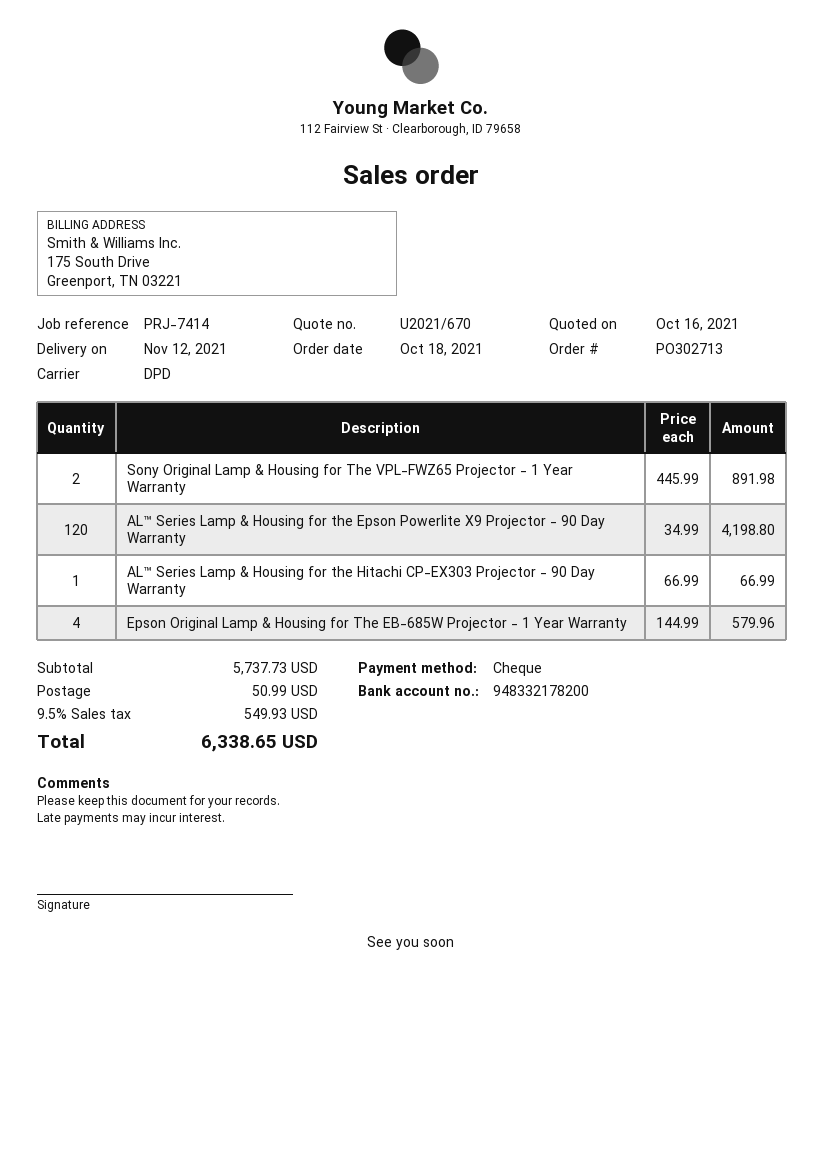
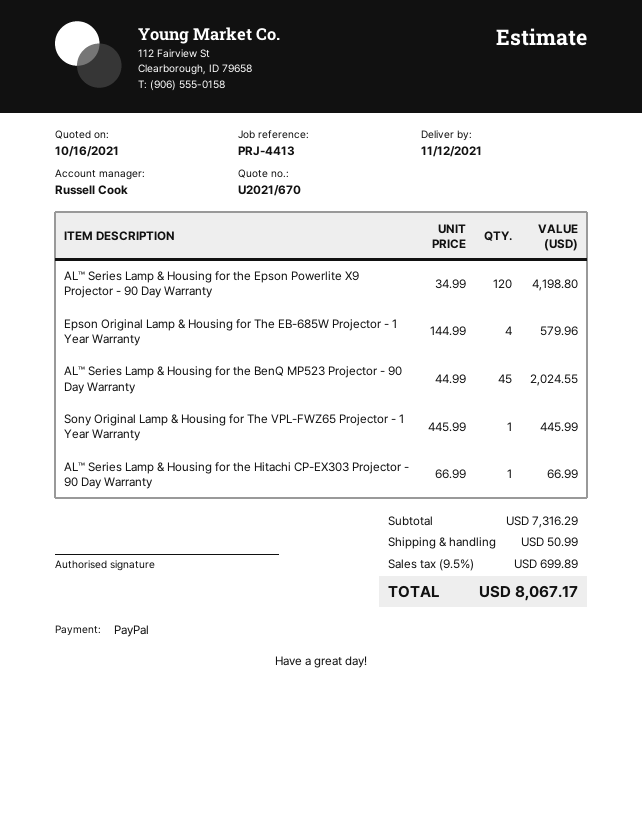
reference: PRJ-7414 -> PRJ-4413
payment method: cheque -> PayPal
Sony Original Lamp & Housing for The VPL-FWZ65 Projector - 1 Year Warranty: 2 x 445.99 = 891.98 -> 1 x 445.99 = 445.99
AL™ Series Lamp & Housing for the BenQ MP523 Projector - 90 Day Warranty: none -> 45 x 44.99 = 2024.55
subtotal: 5737.73 -> 7316.29
tax: 9.5% = 549.93 -> 9.5% = 699.89
total: 6338.65 -> 8067.17

